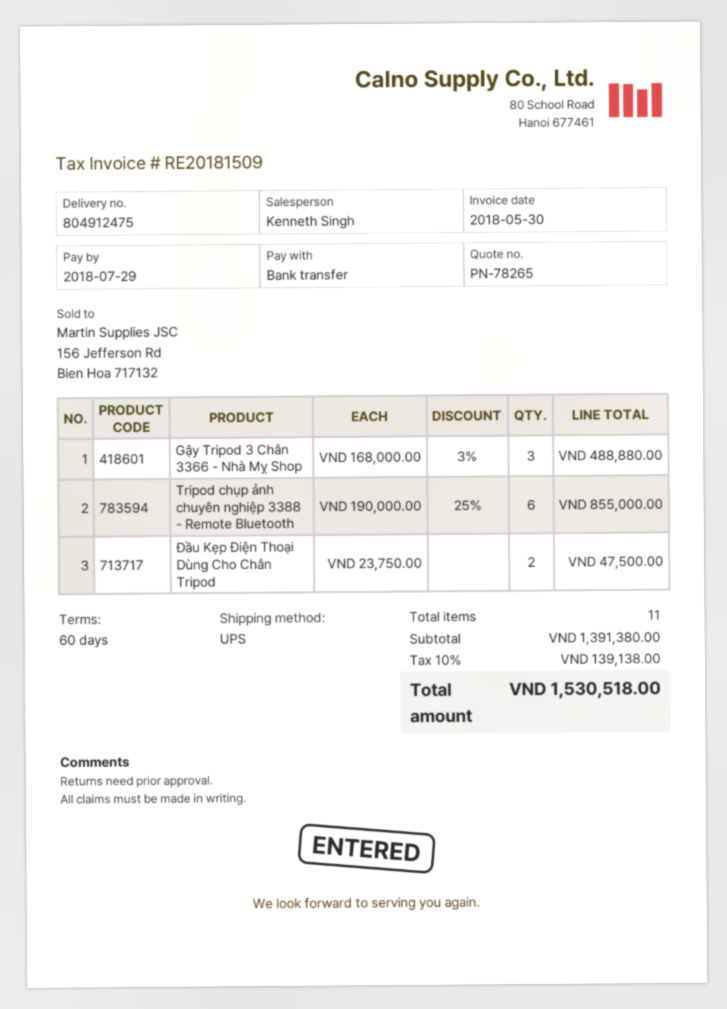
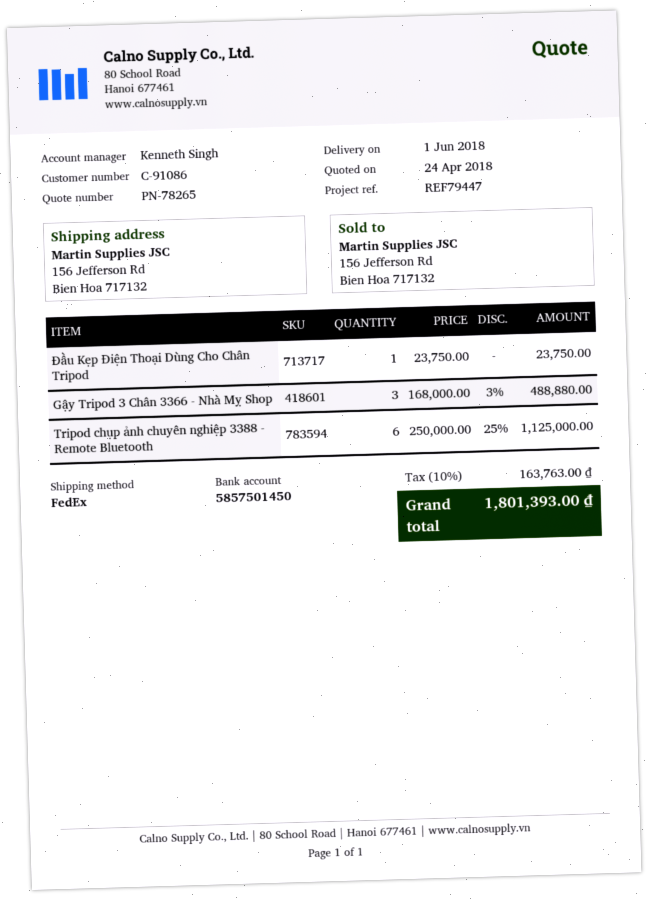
shipping method: UPS -> FedEx
Tripod chụp ảnh chuyên nghiệp 3388 - Remote Bluetooth: 6 x 190000.00 - 25% = 855000.00 -> 6 x 250000.00 - 25% = 1125000.00
Đầu Kẹp Điện Thoại Dùng Cho Chân Tripod: 2 x 23750.00 = 47500.00 -> 1 x 23750.00 = 23750.00
tax: 10% = 139138.00 -> 10% = 163763.00
total: 1530518.00 -> 1801393.00

